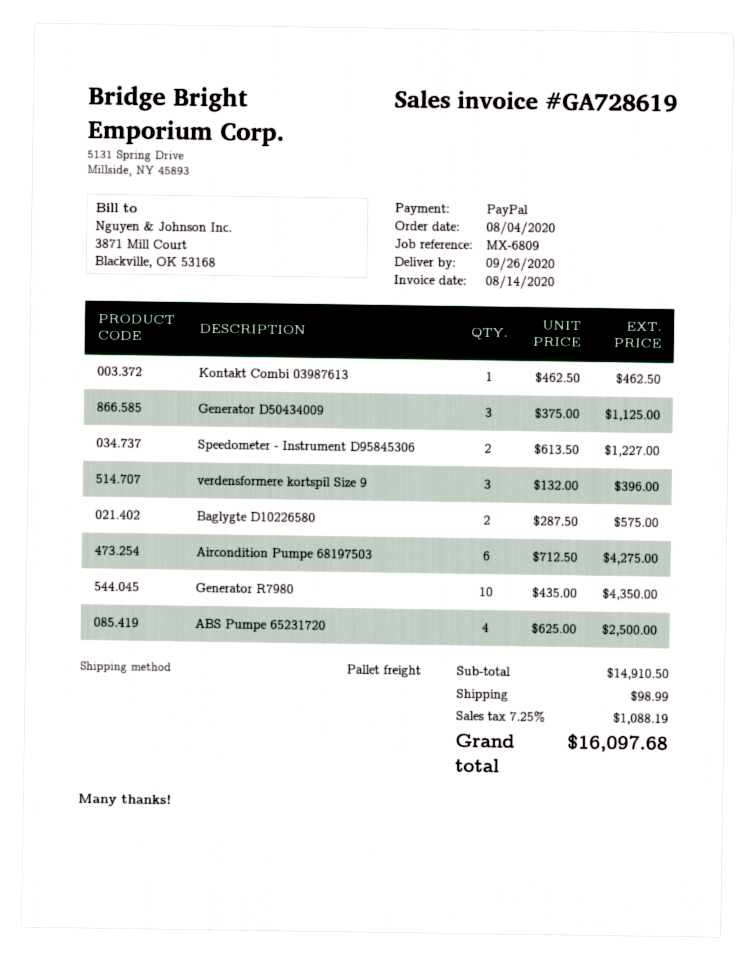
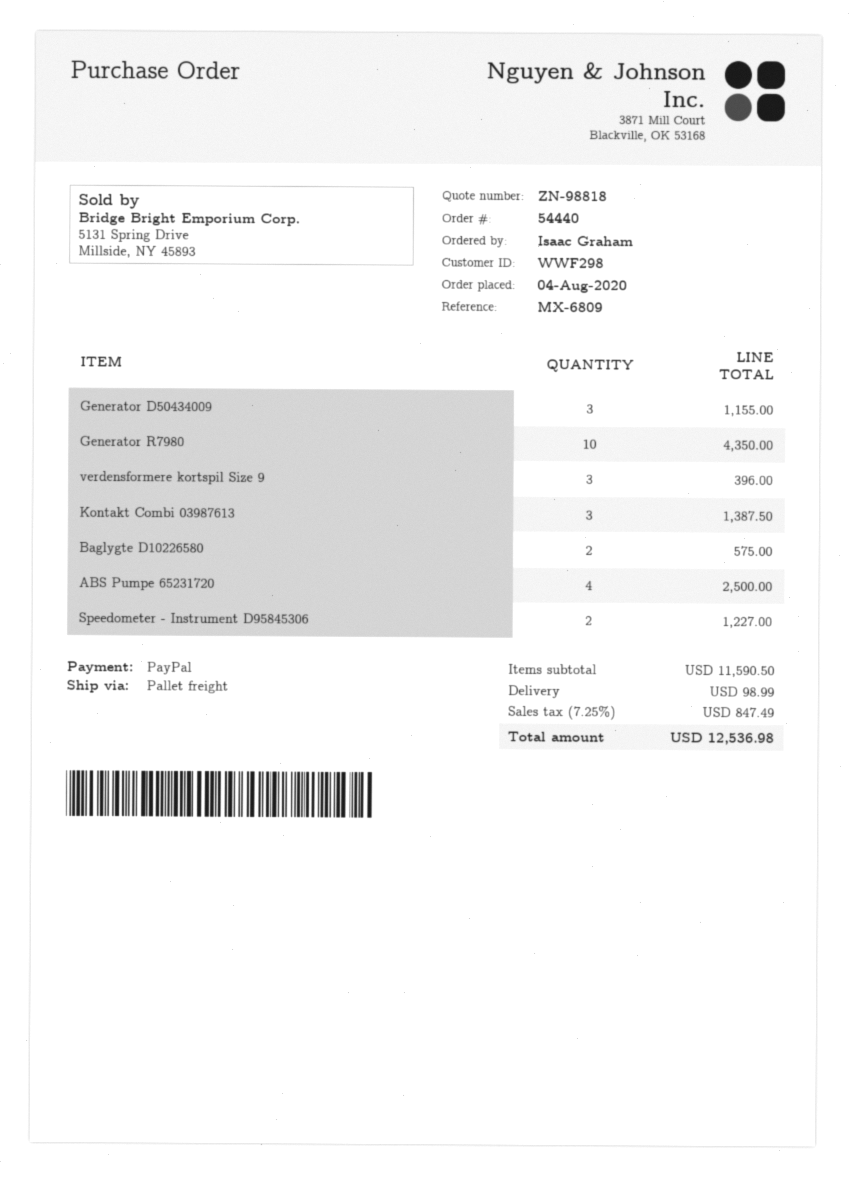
Kontakt Combi 03987613: 1 for 462.50 -> 3 for 1387.50
Generator D50434009: 3 for 1125.00 -> 3 for 1155.00
Aircondition Pumpe 68197503: 6 for 4275.00 -> none
subtotal: 14910.50 -> 11590.50
tax: 7.25% = 1088.19 -> 7.25% = 847.49
total: 16097.68 -> 12536.98

